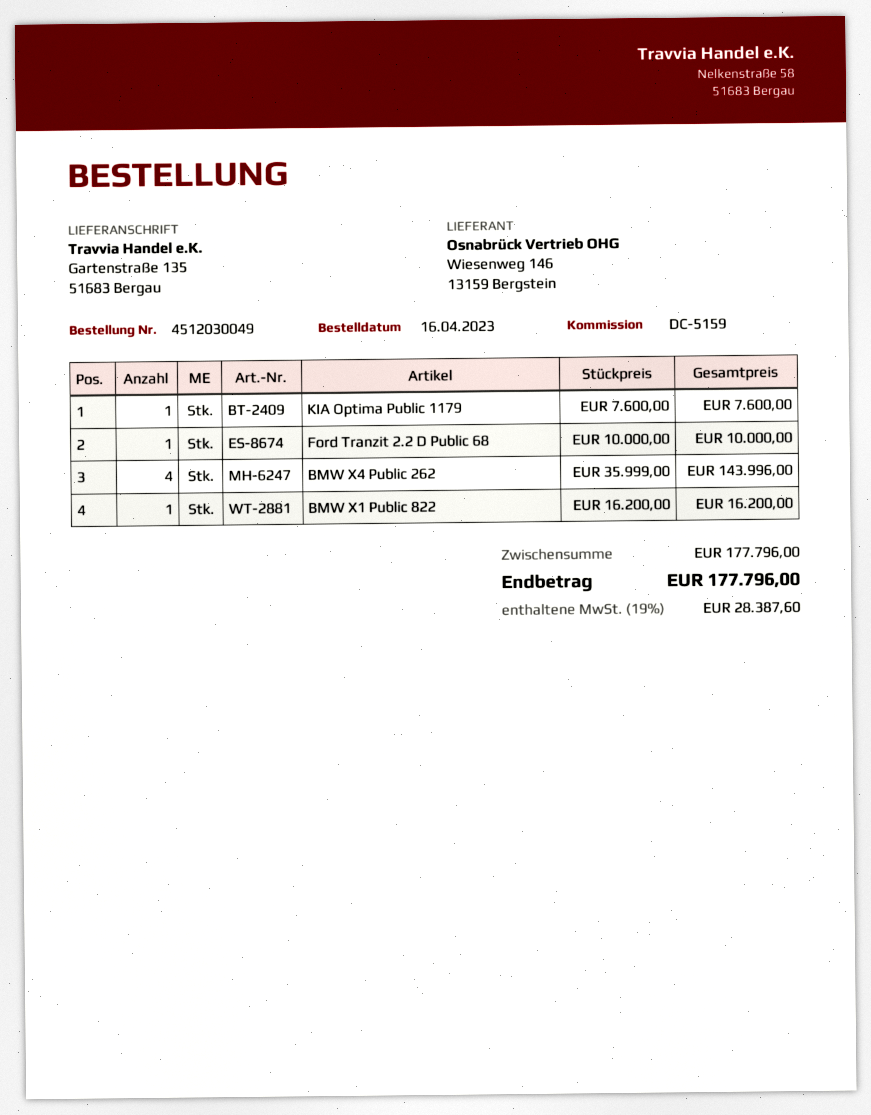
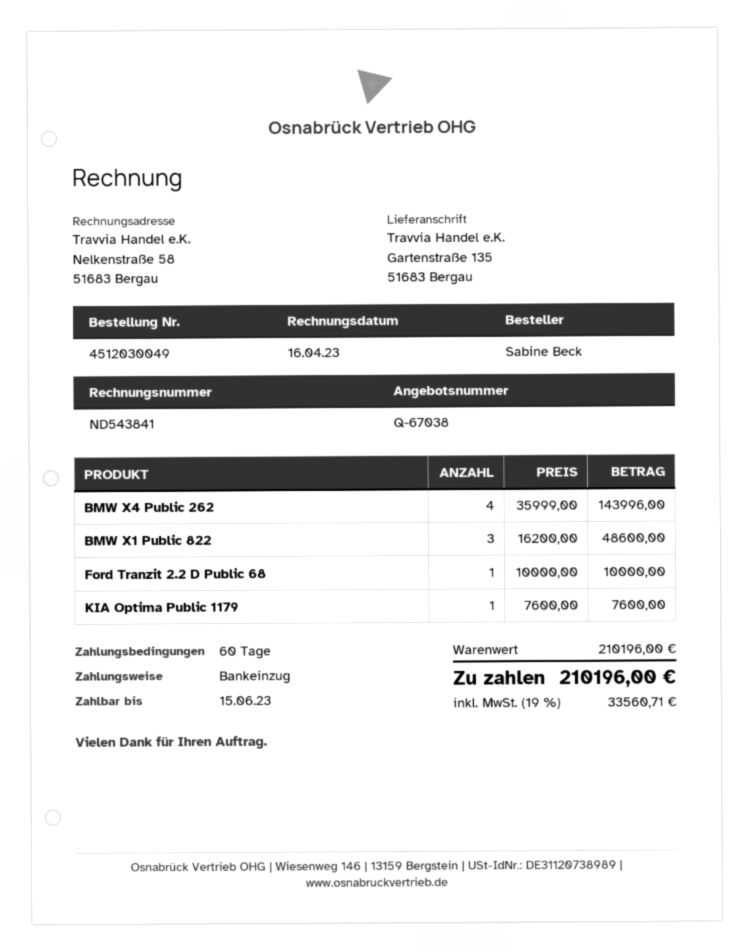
BMW X1 Public 822: 1 x 16200.00 = 16200.00 -> 3 x 16200.00 = 48600.00
subtotal: 177796.00 -> 210196.00
tax: 19% = 28387.60 -> 19% = 33560.71
total: 177796.00 -> 210196.00

